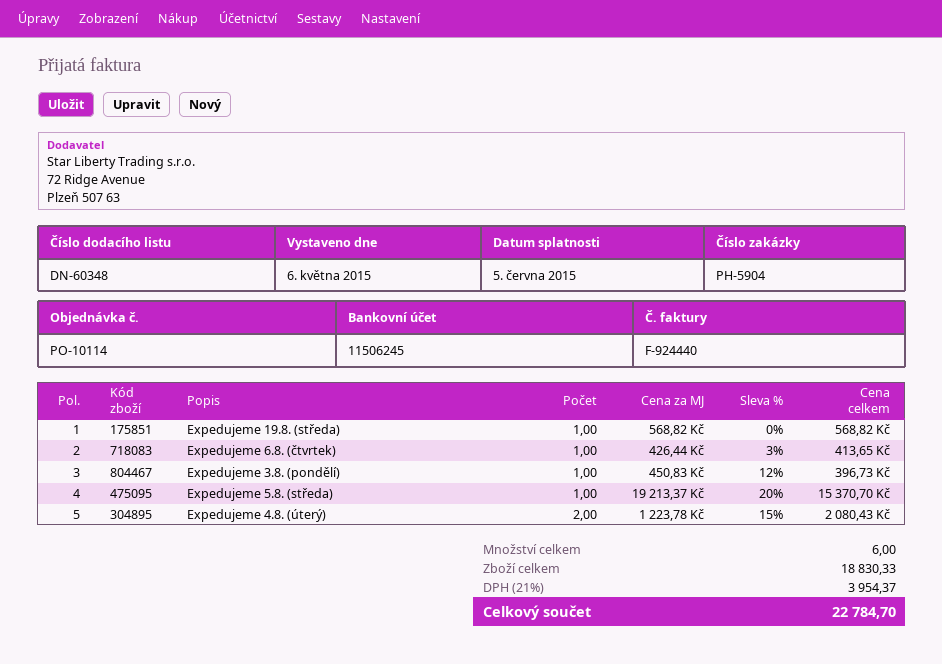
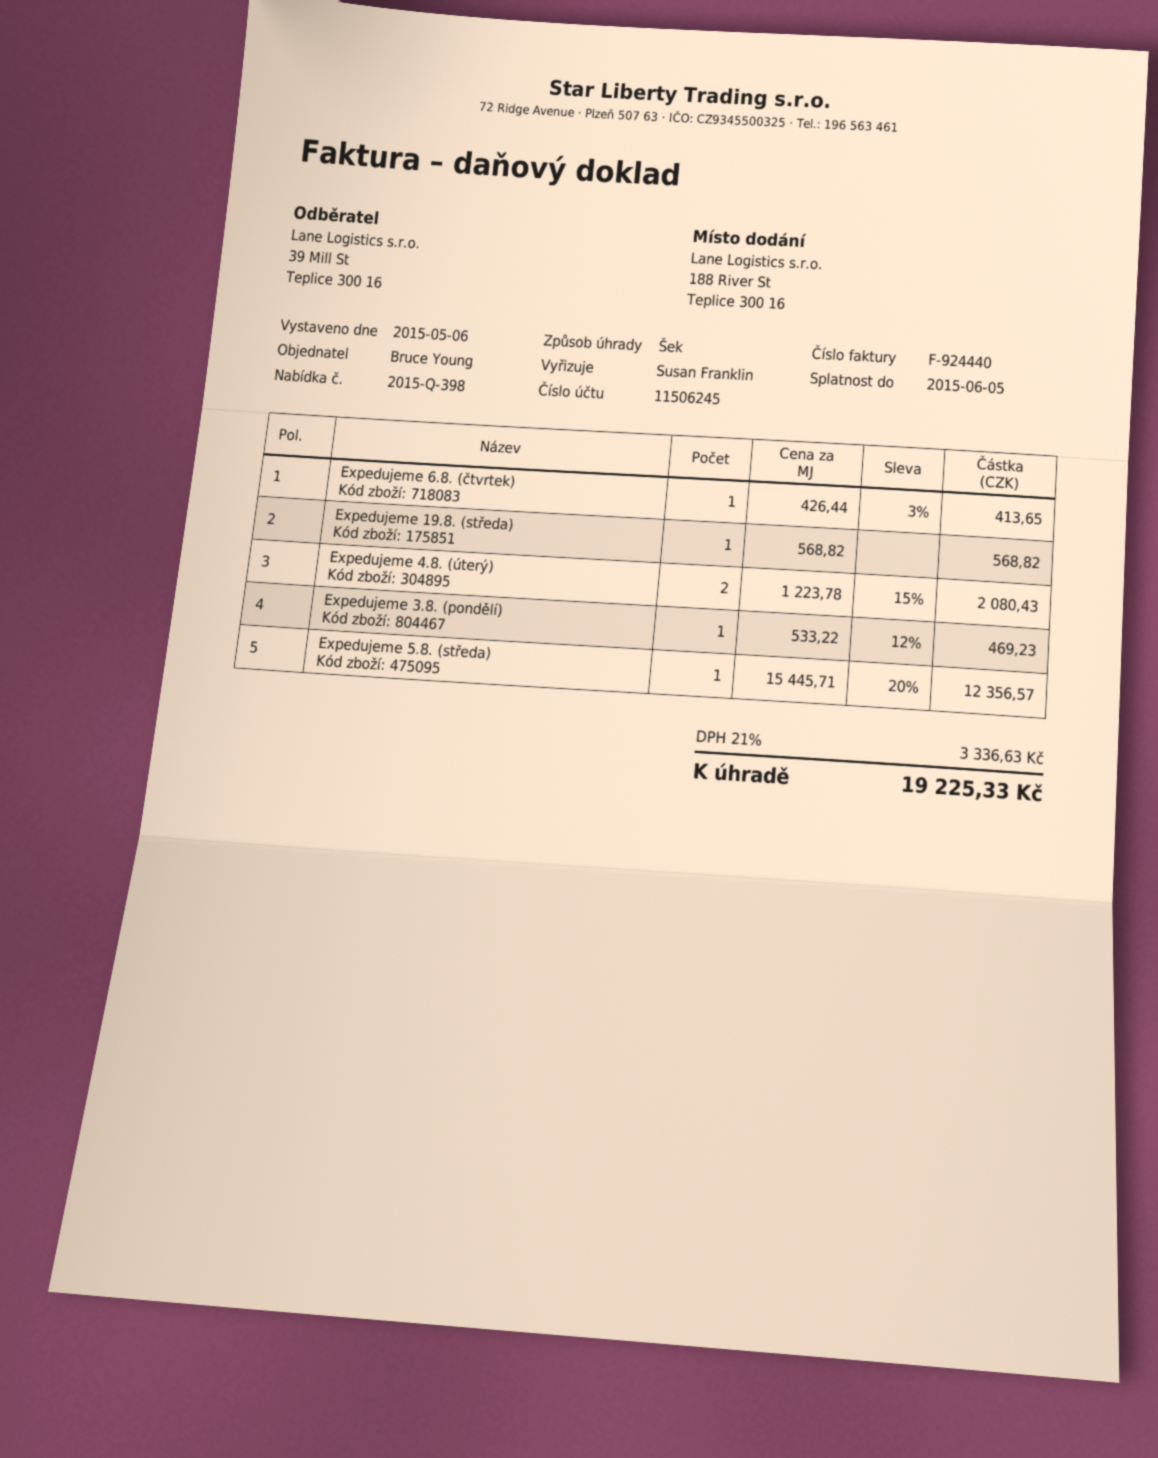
Expedujeme 3.8. (pondělí): 1 x 450.83 - 12% = 396.73 -> 1 x 533.22 - 12% = 469.23
Expedujeme 5.8. (středa): 1 x 19213.37 - 20% = 15370.70 -> 1 x 15445.71 - 20% = 12356.57
tax: 21% = 3954.37 -> 21% = 3336.63
total: 22784.70 -> 19225.33

